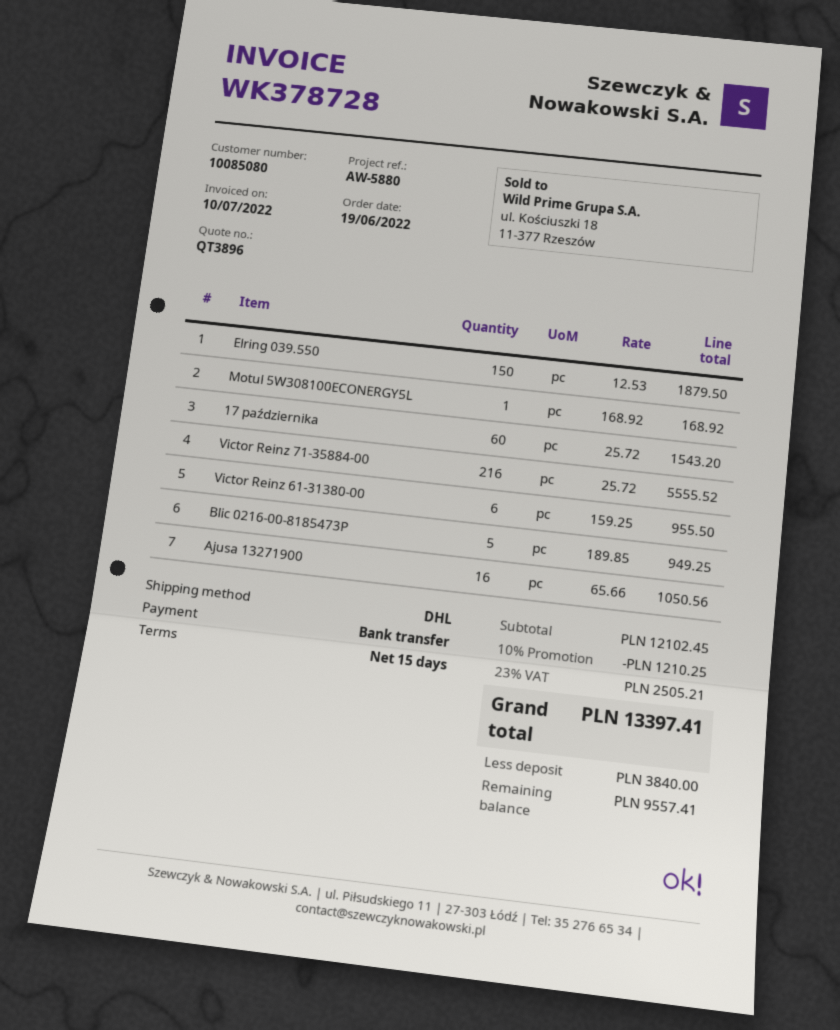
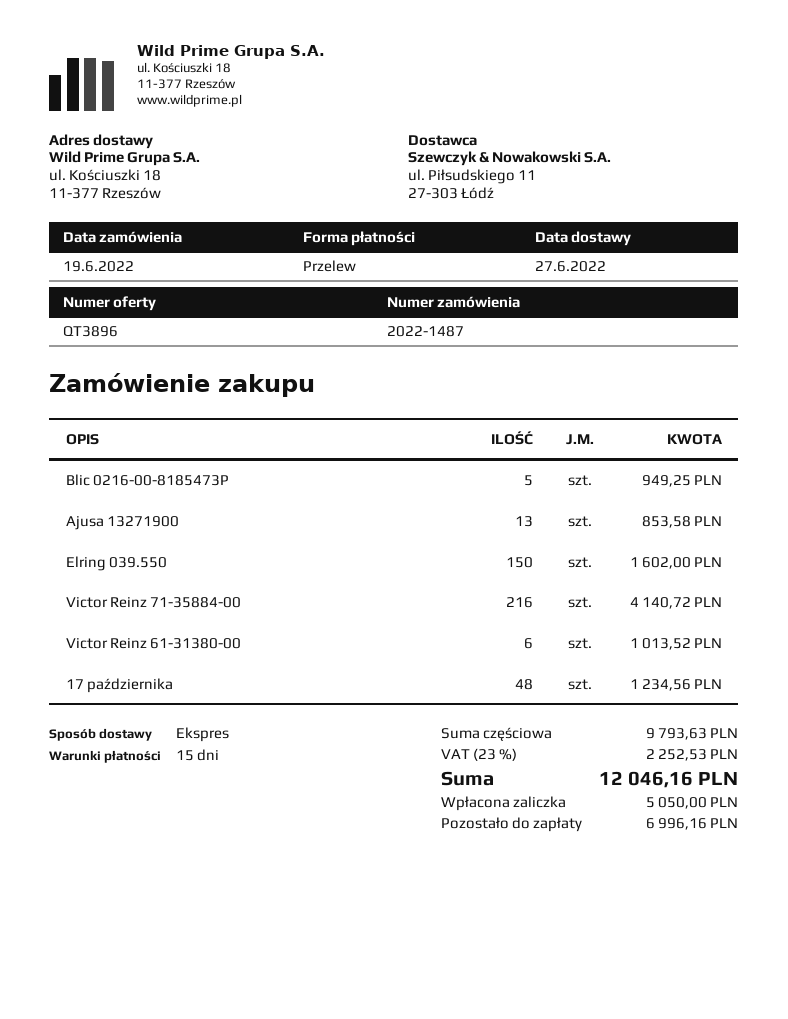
shipping method: DHL -> express
Elring 039.550: 150 for 1879.50 -> 150 for 1602.00
Motul 5W308100ECONERGY5L: 1 for 168.92 -> none
17 października: 60 for 1543.20 -> 48 for 1234.56
Victor Reinz 71-35884-00: 216 for 5555.52 -> 216 for 4140.72
Victor Reinz 61-31380-00: 6 for 955.50 -> 6 for 1013.52
Ajusa 13271900: 16 for 1050.56 -> 13 for 853.58
subtotal: 12102.45 -> 9793.63
discount: 10% = 1210.25 -> none
tax: 23% = 2505.21 -> 23% = 2252.53
total: 13397.41 -> 12046.16
deposit: 3840.00 -> 5050.00
balance: 9557.41 -> 6996.16

